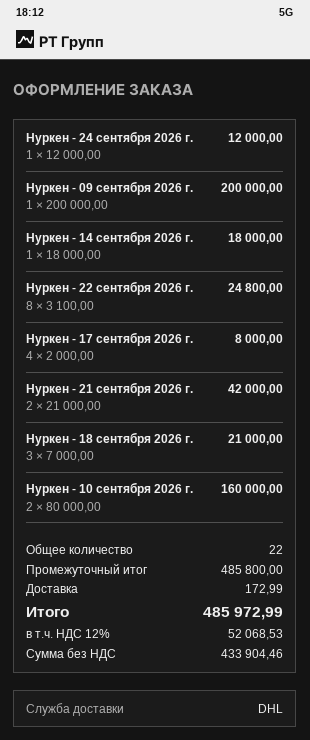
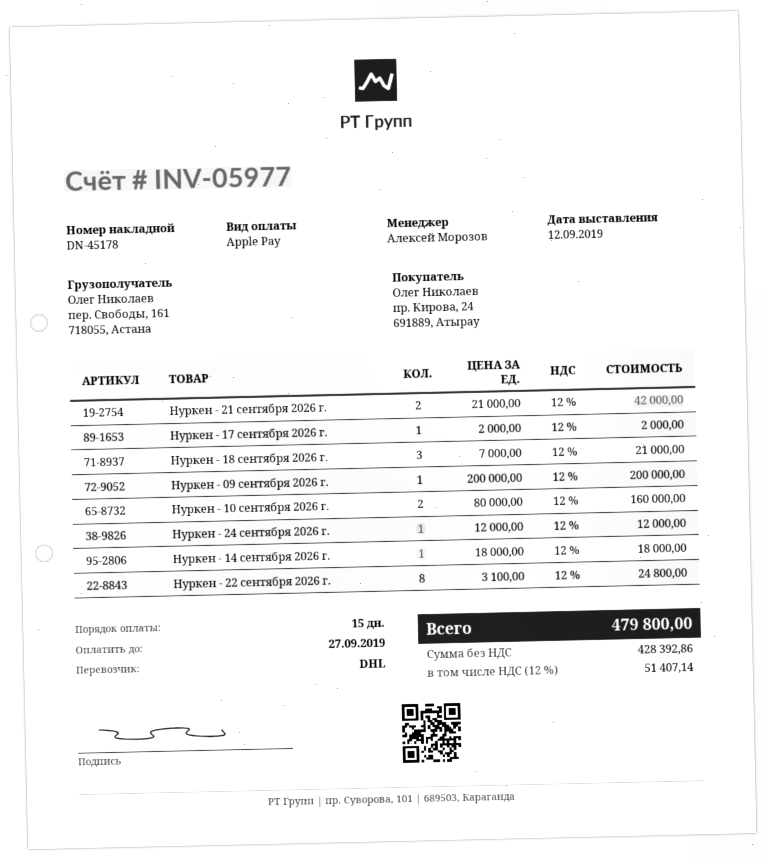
Нуркен - 17 сентября 2026 г.: 4 x 2000.00 = 8000.00 -> 1 x 2000.00 = 2000.00
shipping: 172.99 -> none
net: 433904.46 -> 428392.86
tax: 12% = 52068.53 -> 12% = 51407.14
total: 485972.99 -> 479800.00

